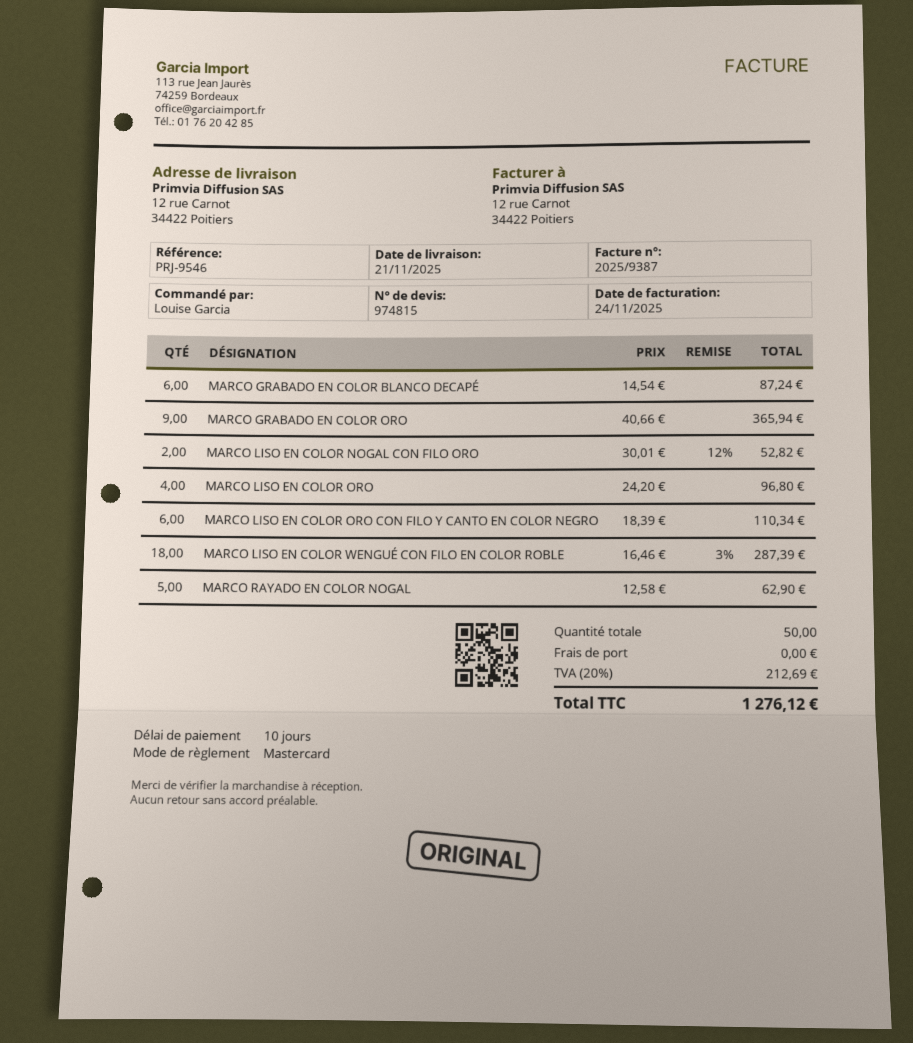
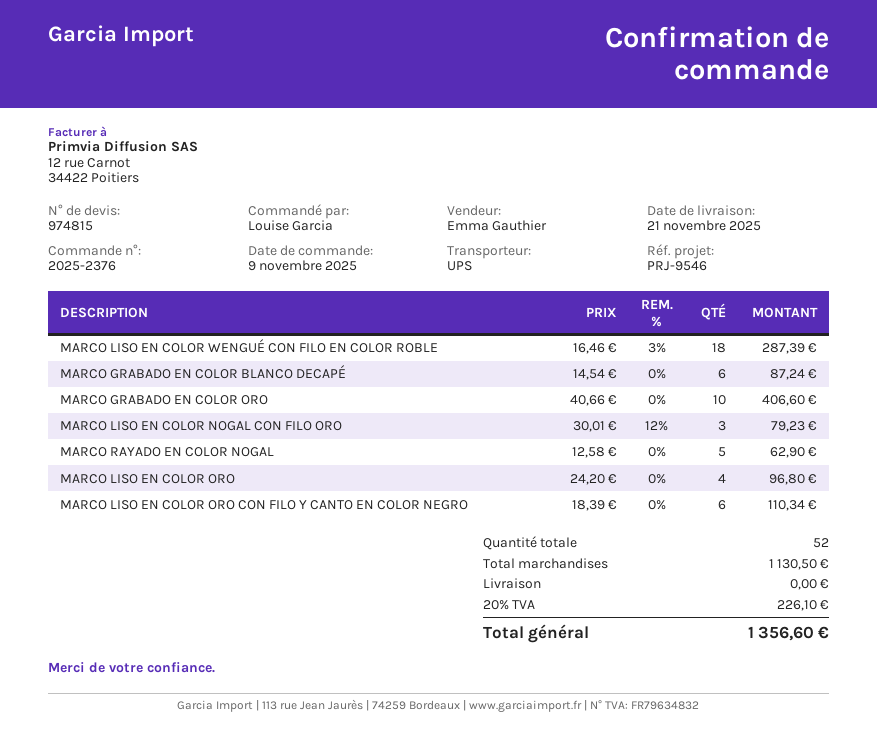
MARCO GRABADO EN COLOR ORO: 9 x 40.66 = 365.94 -> 10 x 40.66 = 406.60
MARCO LISO EN COLOR NOGAL CON FILO ORO: 2 x 30.01 - 12% = 52.82 -> 3 x 30.01 - 12% = 79.23
total quantity: 50 -> 52
tax: 20% = 212.69 -> 20% = 226.10
total: 1276.12 -> 1356.60

